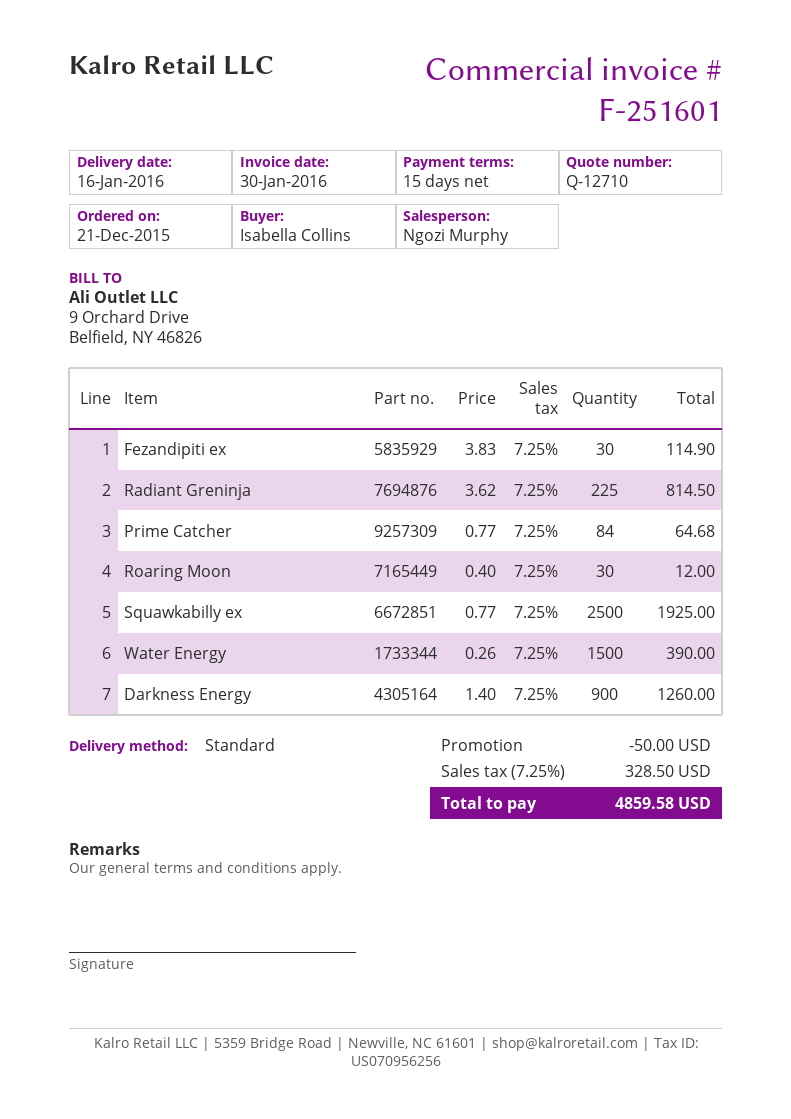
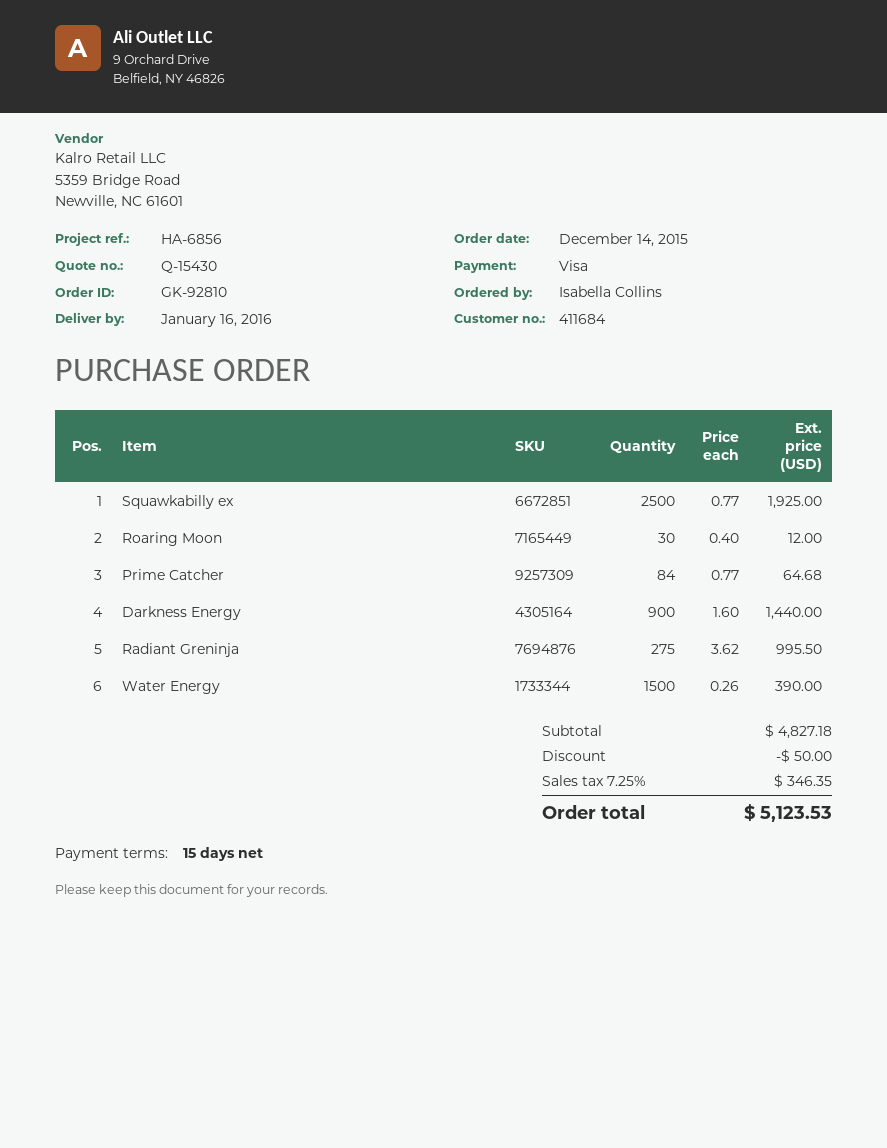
quote number: Q-12710 -> Q-15430
order date: 2015-12-21 -> 2015-12-14
Fezandipiti ex: 30 x 3.83 = 114.90 -> none
Radiant Greninja: 225 x 3.62 = 814.50 -> 275 x 3.62 = 995.50
Darkness Energy: 900 x 1.40 = 1260.00 -> 900 x 1.60 = 1440.00
tax: 7.25% = 328.50 -> 7.25% = 346.35
total: 4859.58 -> 5123.53

